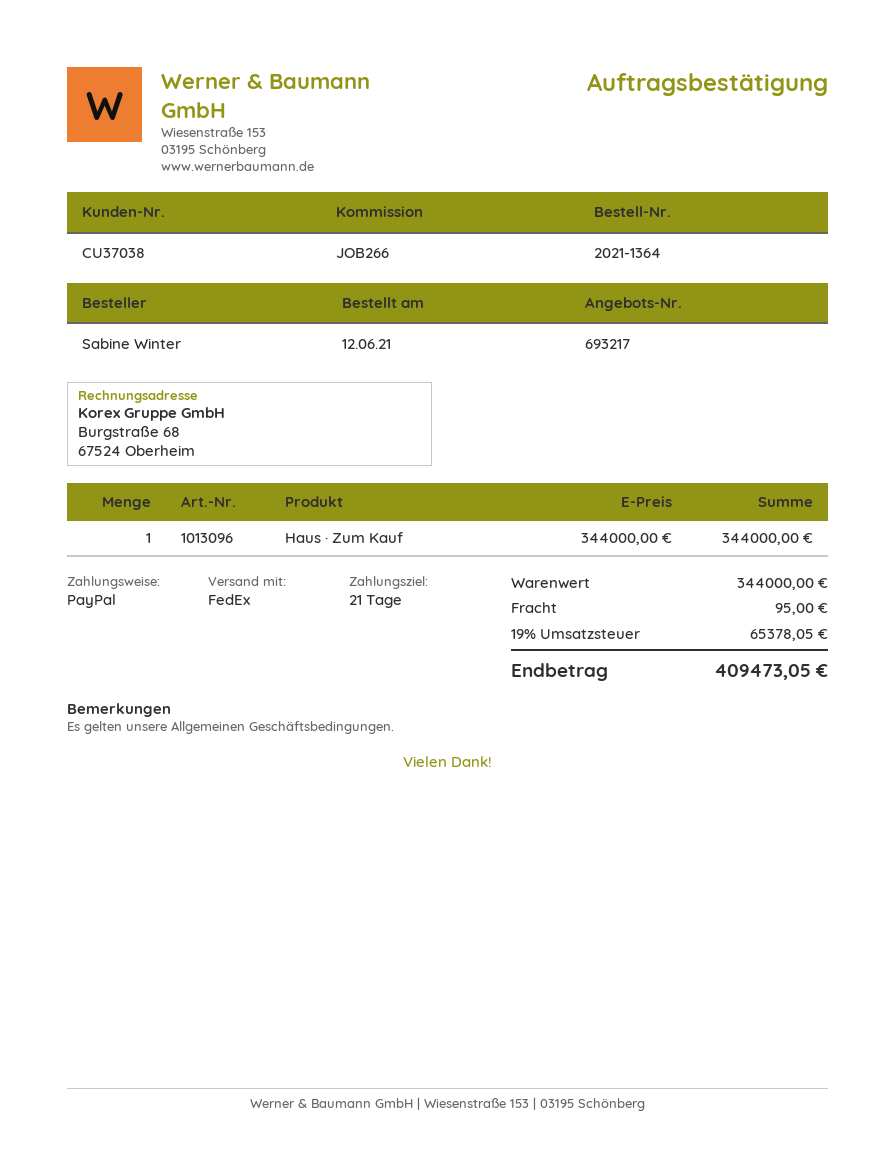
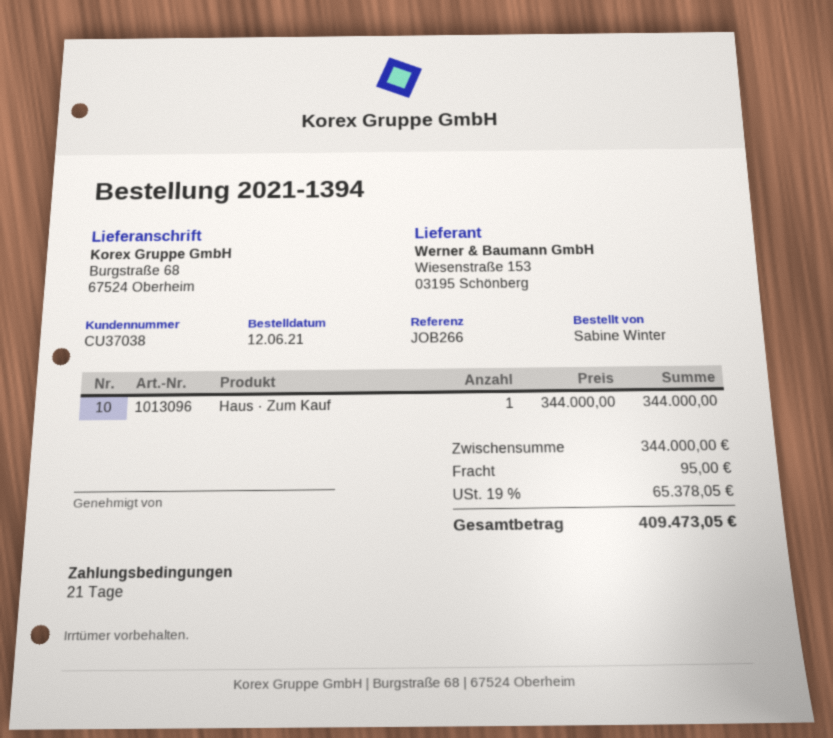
order number: 2021-1364 -> 2021-1394

